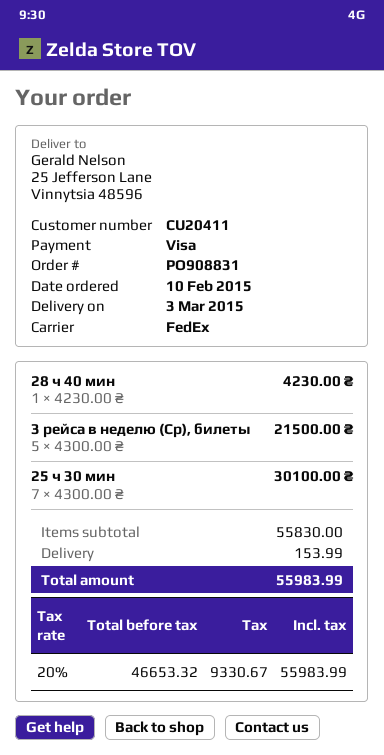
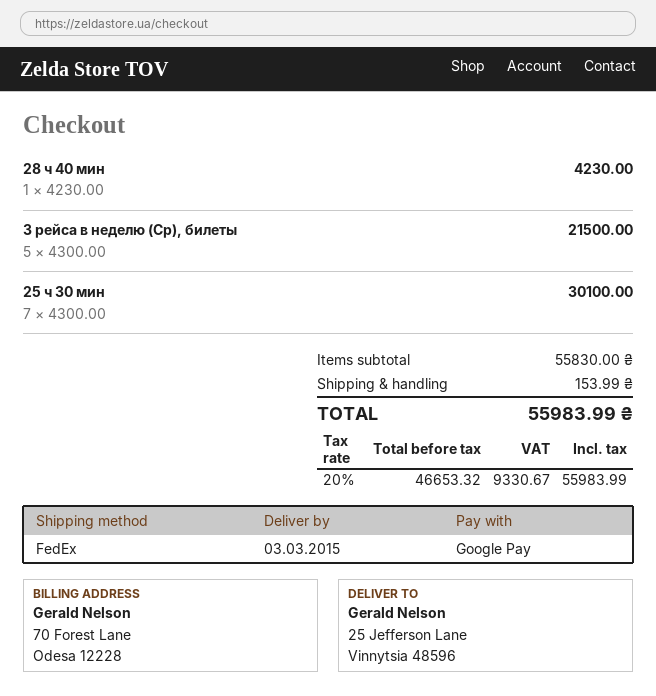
payment method: Visa -> Google Pay

